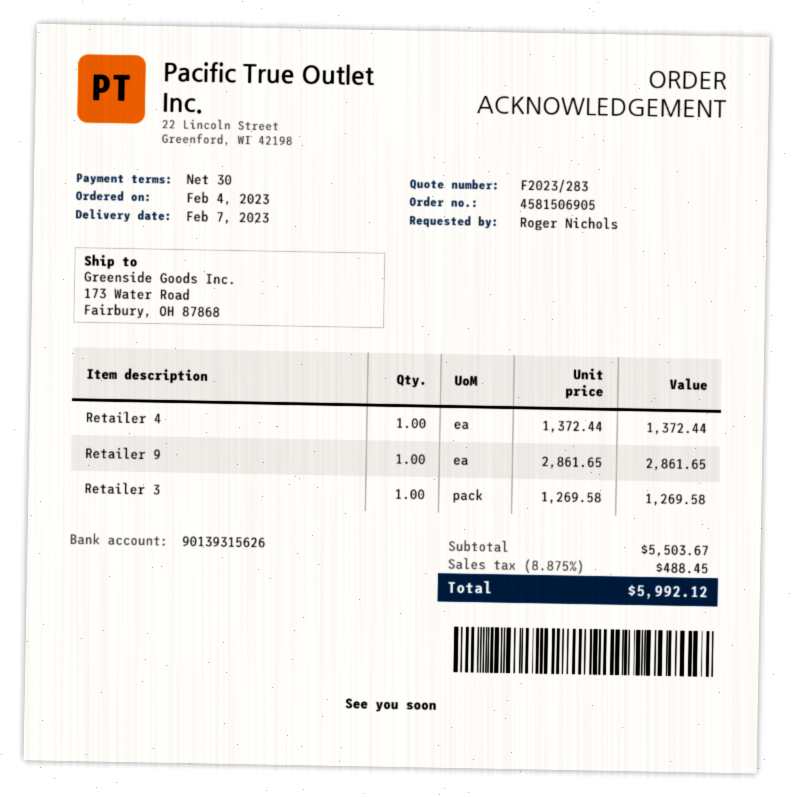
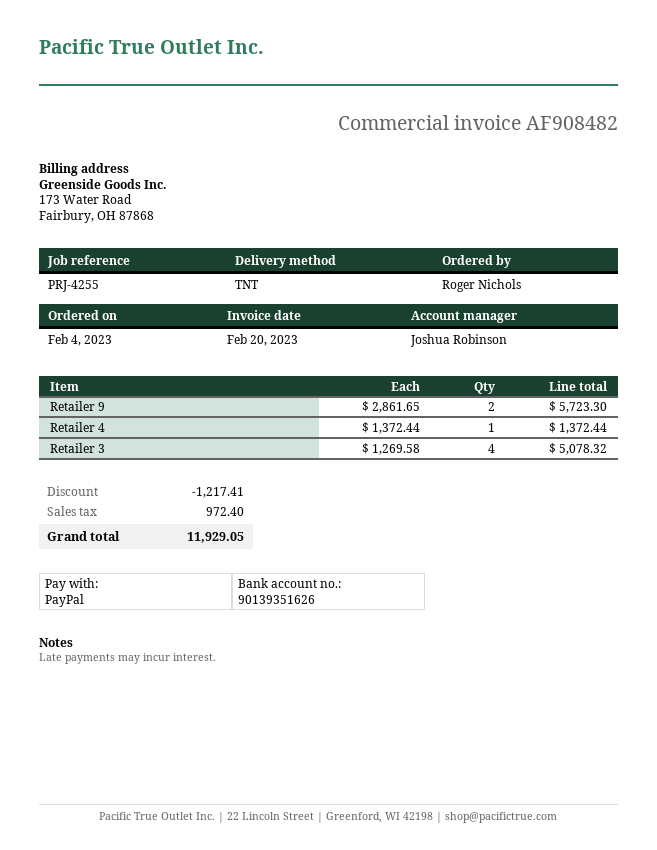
bank account: 90139315626 -> 90139351626
Retailer 9: 1 x 2861.65 = 2861.65 -> 2 x 2861.65 = 5723.30
Retailer 3: 1 x 1269.58 = 1269.58 -> 4 x 1269.58 = 5078.32
discount: none -> 1217.41
tax: 488.45 -> 972.40
total: 5992.12 -> 11929.05

